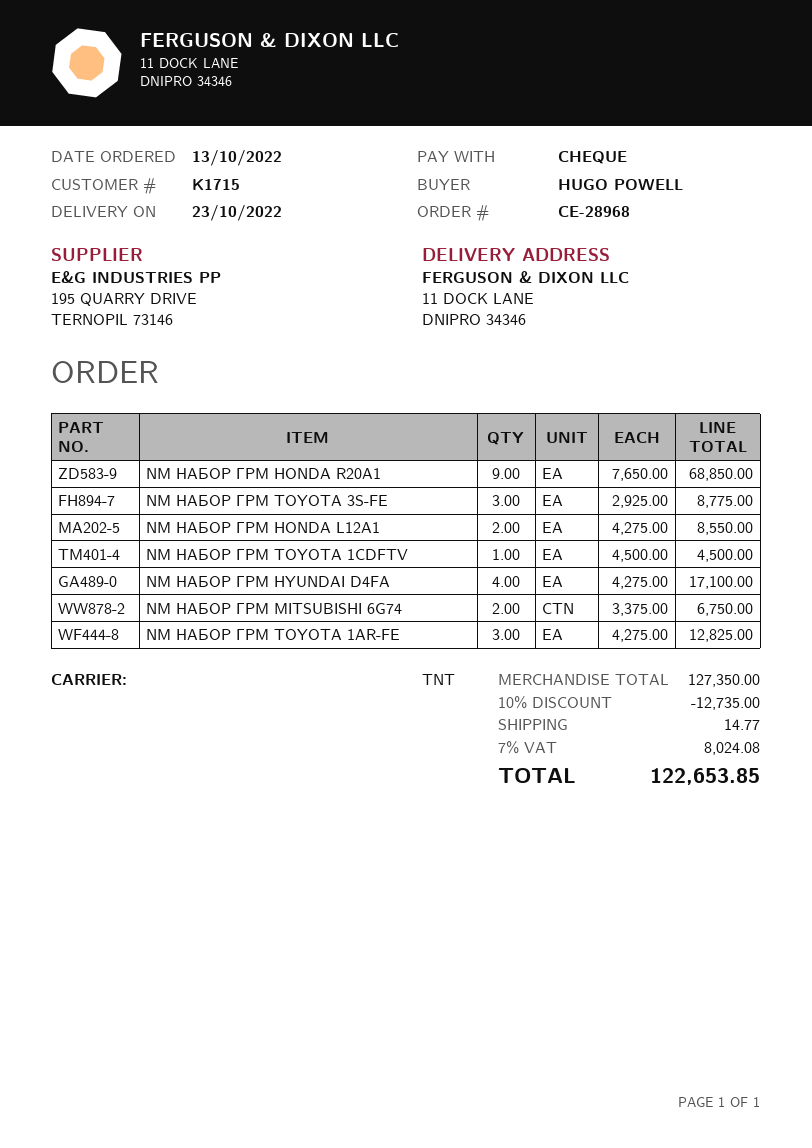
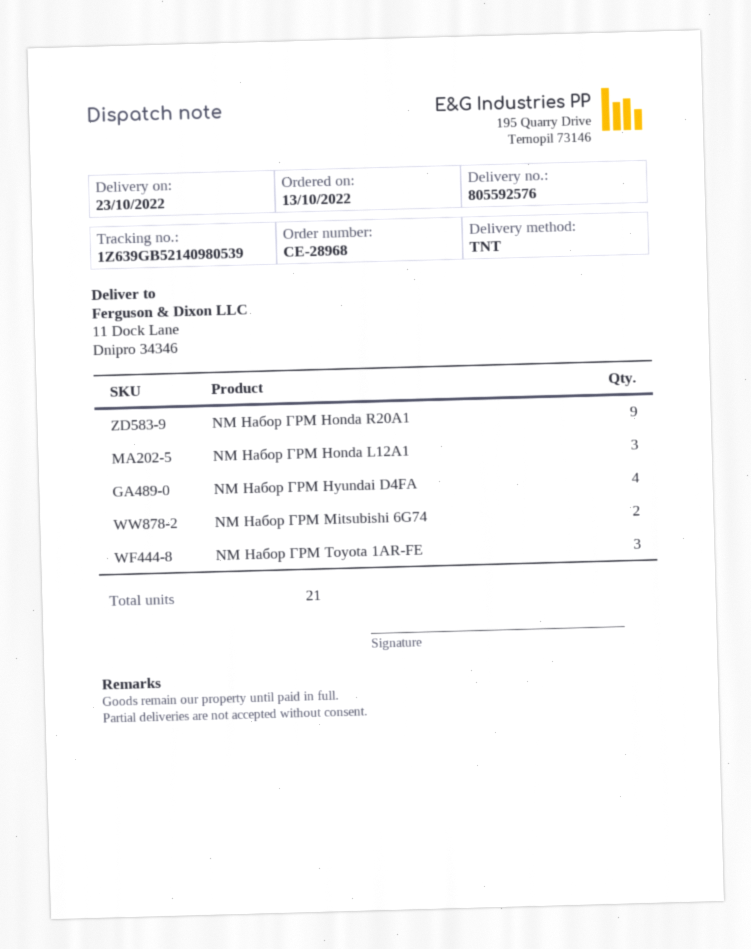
NM НАБОР ГРМ TOYOTA 3S-FE: 3 -> none
NM НАБОР ГРМ HONDA L12A1: 2 -> 3
NM НАБОР ГРМ TOYOTA 1CDFTV: 1 -> none

